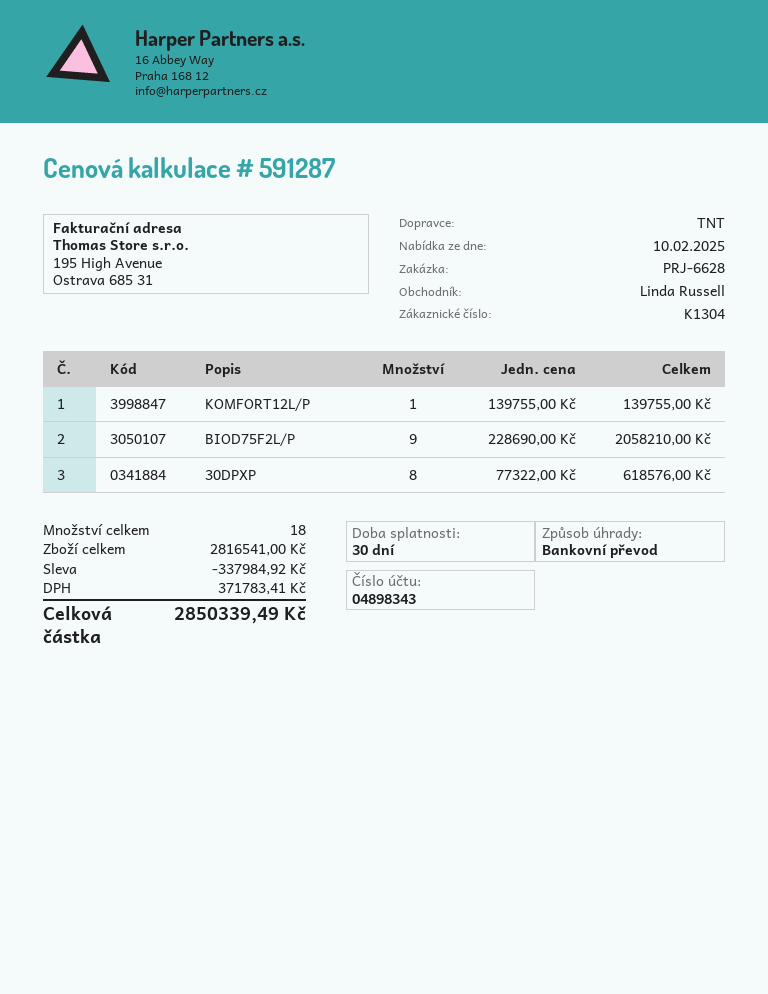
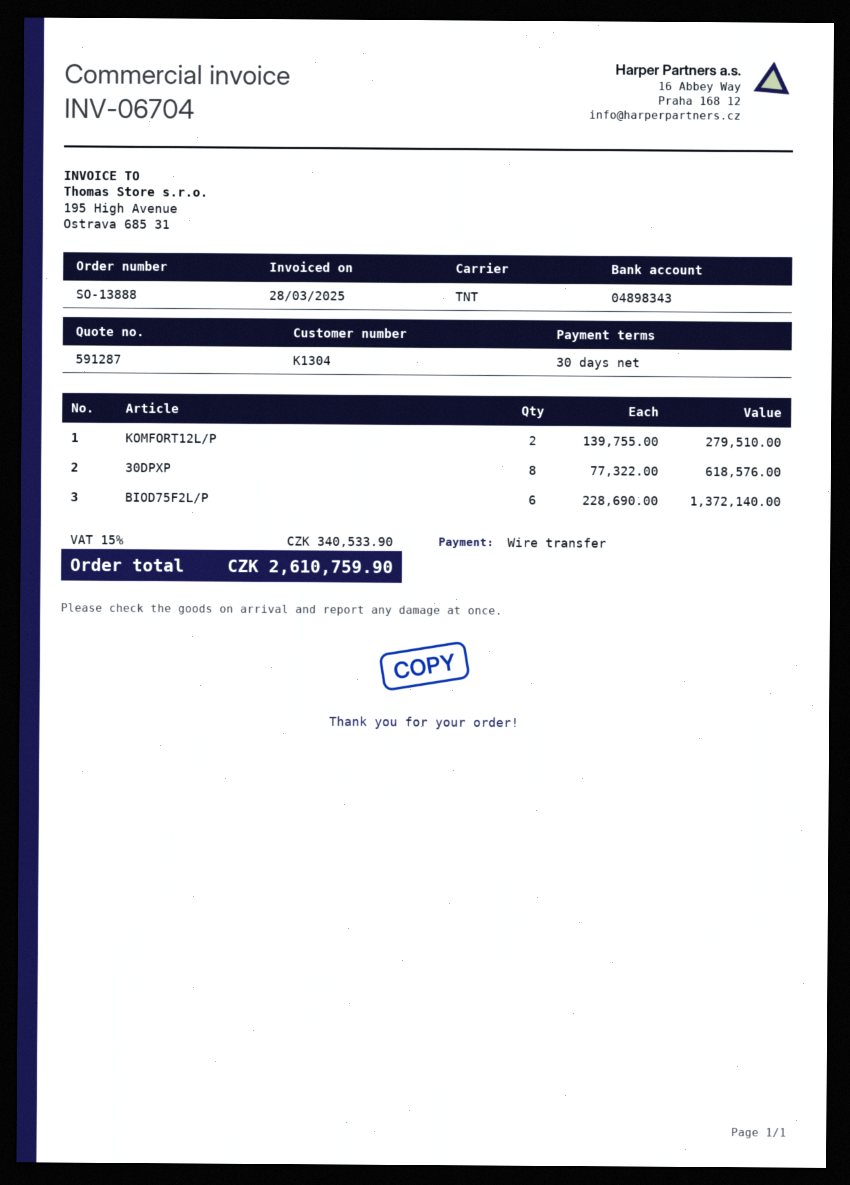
KOMFORT12L/P: 1 x 139755.00 = 139755.00 -> 2 x 139755.00 = 279510.00
BIOD75F2L/P: 9 x 228690.00 = 2058210.00 -> 6 x 228690.00 = 1372140.00
discount: 337984.92 -> none
tax: 371783.41 -> 340533.90
total: 2850339.49 -> 2610759.90

